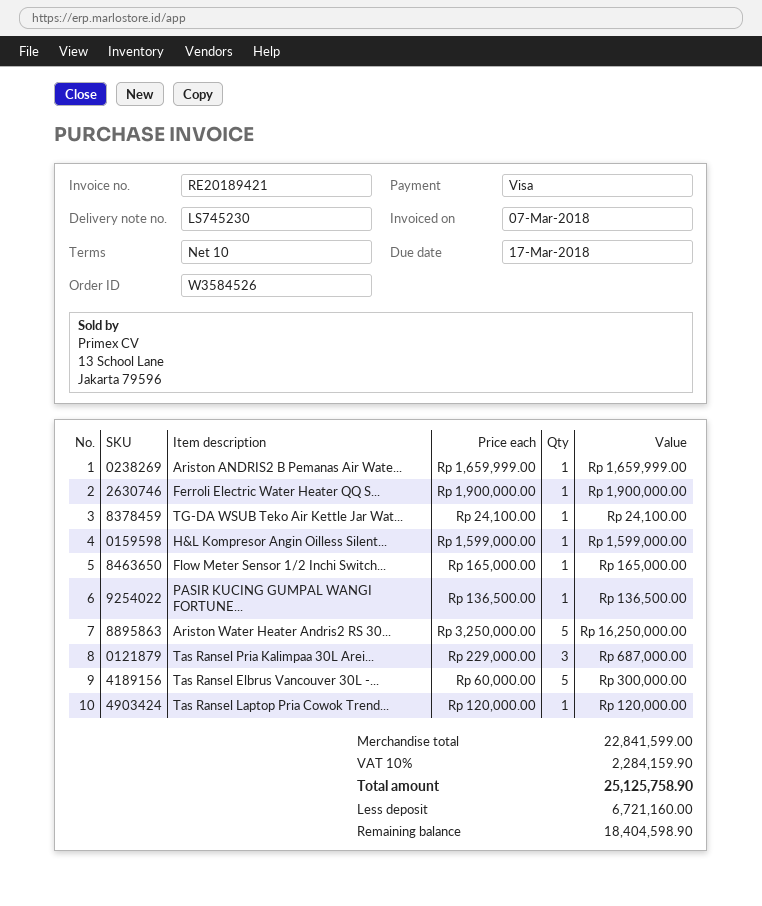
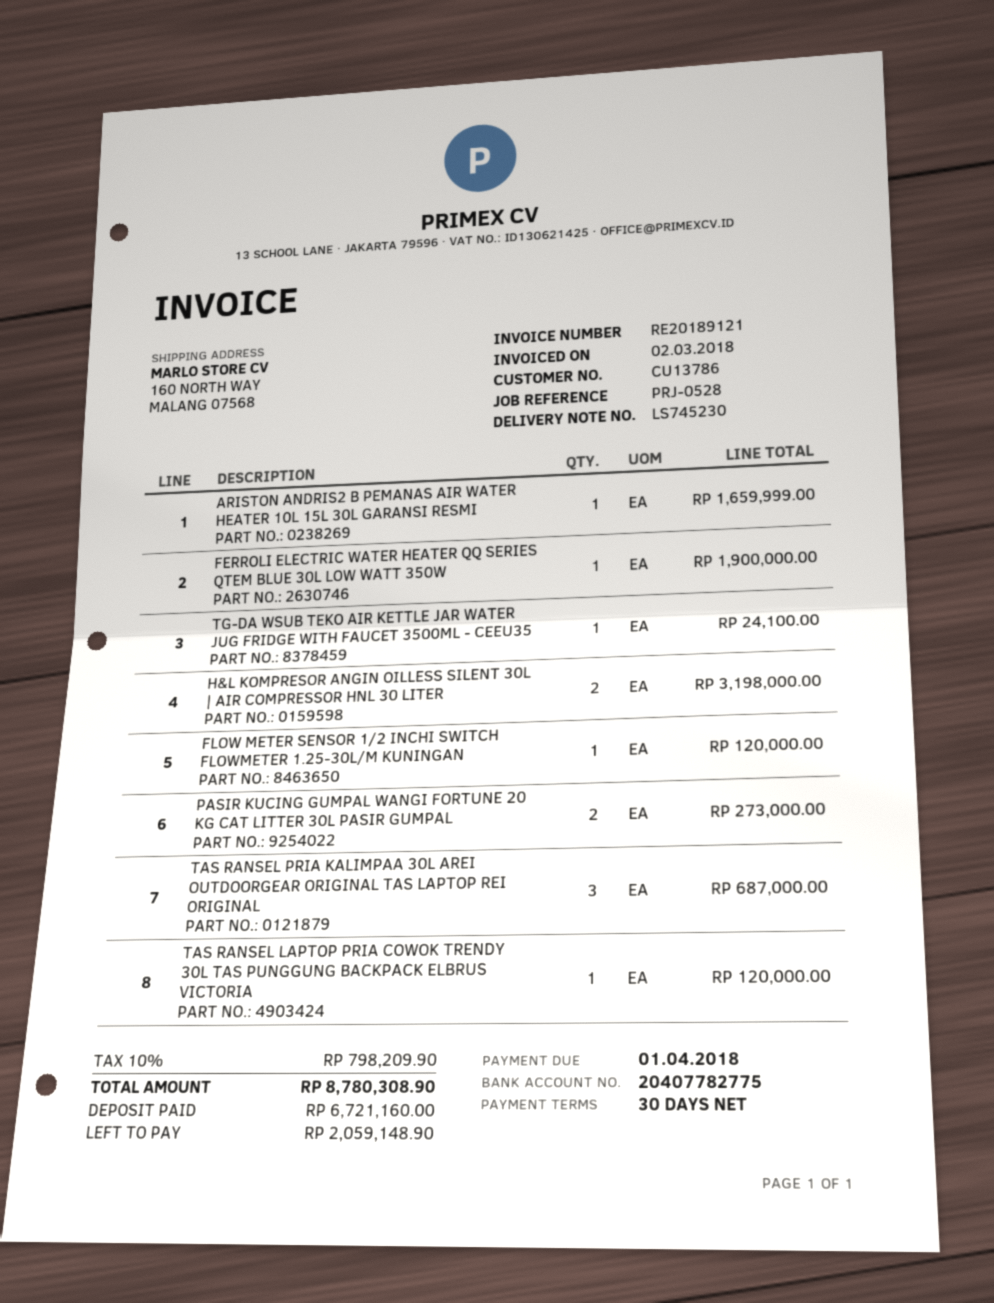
invoice number: RE20189421 -> RE20189121
invoice date: 2018-03-07 -> 2018-03-02
payment terms: 10 days -> 30 days
due date: 2018-03-17 -> 2018-04-01
H&L Kompresor Angin Oilless Silent...: 1 for 1599000.00 -> 2 for 3198000.00
Flow Meter Sensor 1/2 Inchi Switch...: 1 for 165000.00 -> 1 for 120000.00
PASIR KUCING GUMPAL WANGI FORTUNE...: 1 for 136500.00 -> 2 for 273000.00
Ariston Water Heater Andris2 RS 30...: 5 for 16250000.00 -> none
Tas Ransel Elbrus Vancouver 30L -...: 5 for 300000.00 -> none
tax: 10% = 2284159.90 -> 10% = 798209.90
total: 25125758.90 -> 8780308.90
balance: 18404598.90 -> 2059148.90

